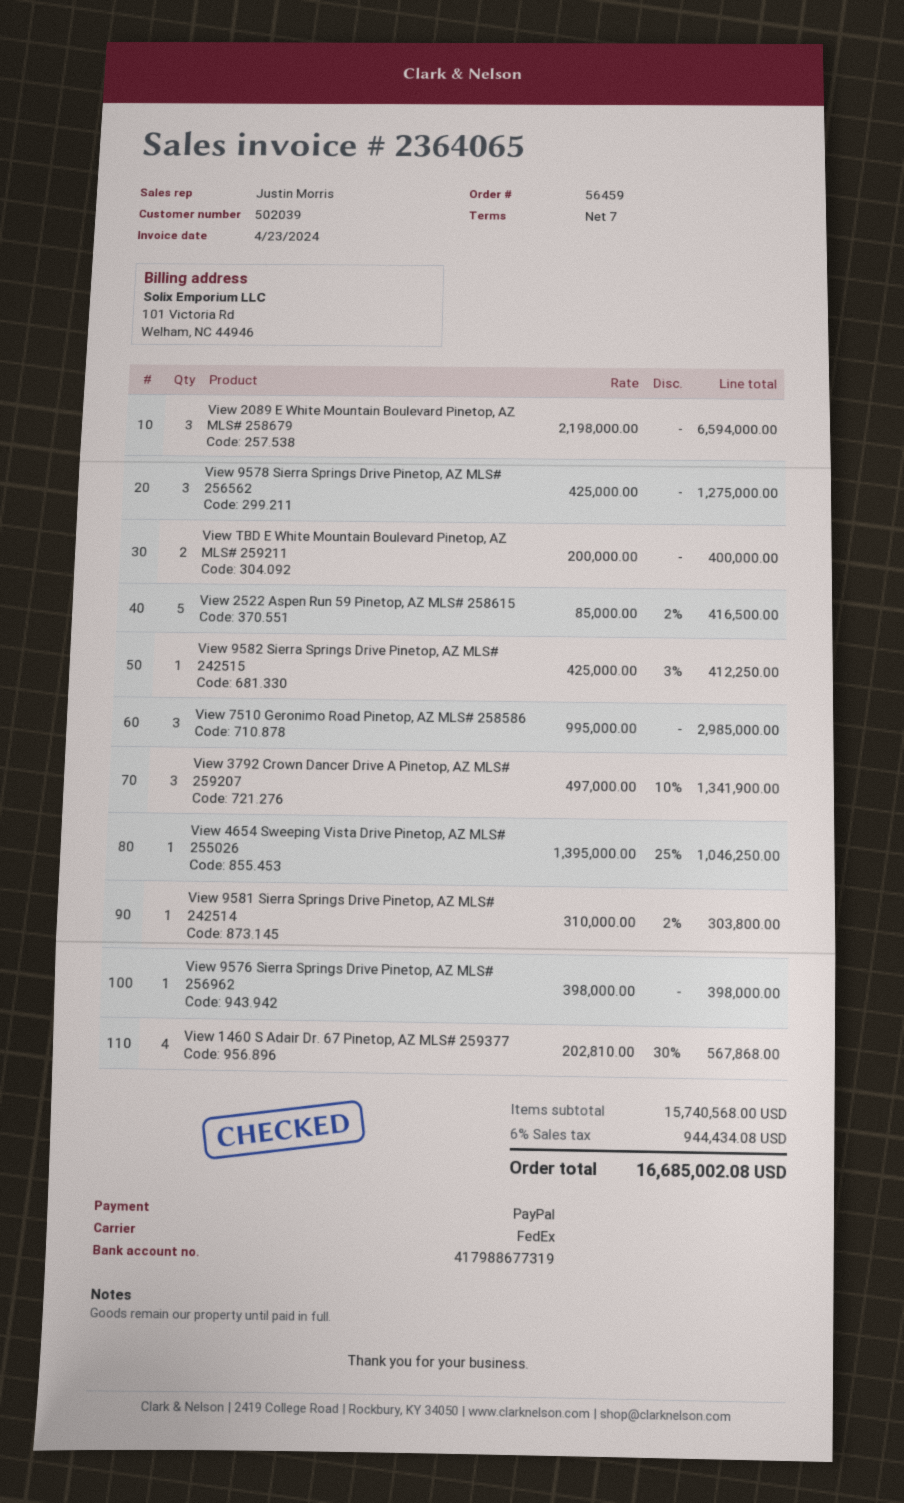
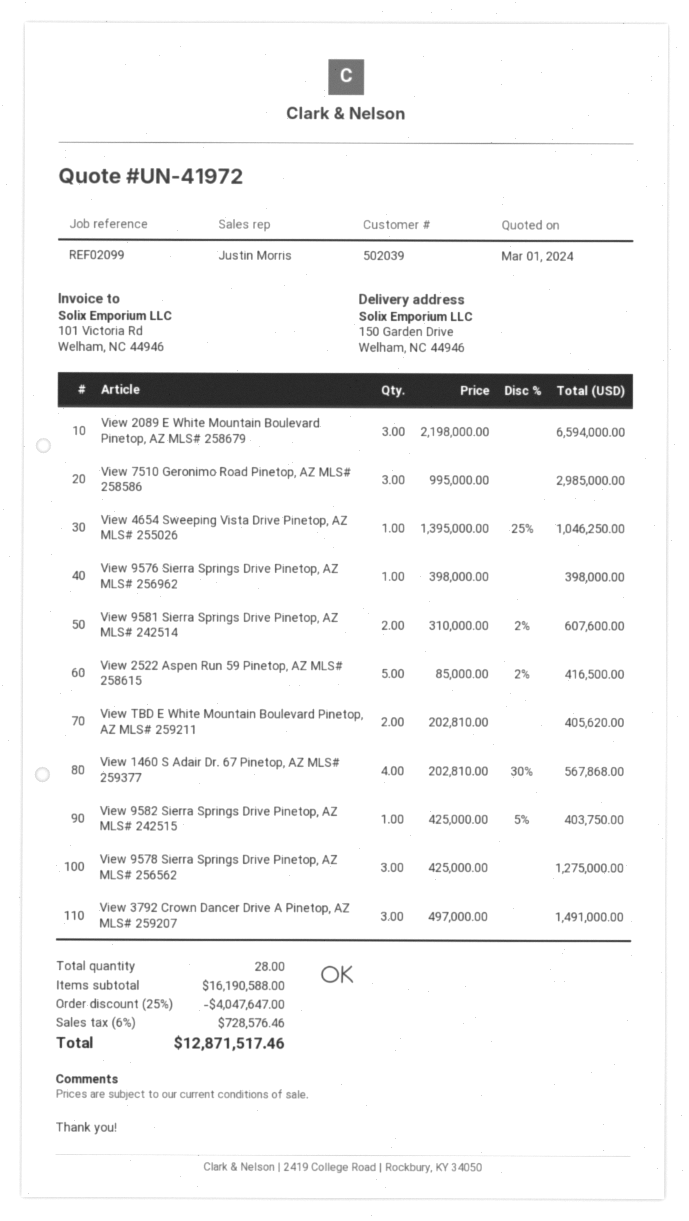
View TBD E White Mountain Boulevard Pinetop, AZ MLS# 259211: 2 x 200000.00 = 400000.00 -> 2 x 202810.00 = 405620.00
View 9582 Sierra Springs Drive Pinetop, AZ MLS# 242515: 1 x 425000.00 - 3% = 412250.00 -> 1 x 425000.00 - 5% = 403750.00
View 3792 Crown Dancer Drive A Pinetop, AZ MLS# 259207: 3 x 497000.00 - 10% = 1341900.00 -> 3 x 497000.00 = 1491000.00
View 9581 Sierra Springs Drive Pinetop, AZ MLS# 242514: 1 x 310000.00 - 2% = 303800.00 -> 2 x 310000.00 - 2% = 607600.00
subtotal: 15740568.00 -> 16190588.00
discount: none -> 25% = 4047647.00
tax: 6% = 944434.08 -> 6% = 728576.46
total: 16685002.08 -> 12871517.46

